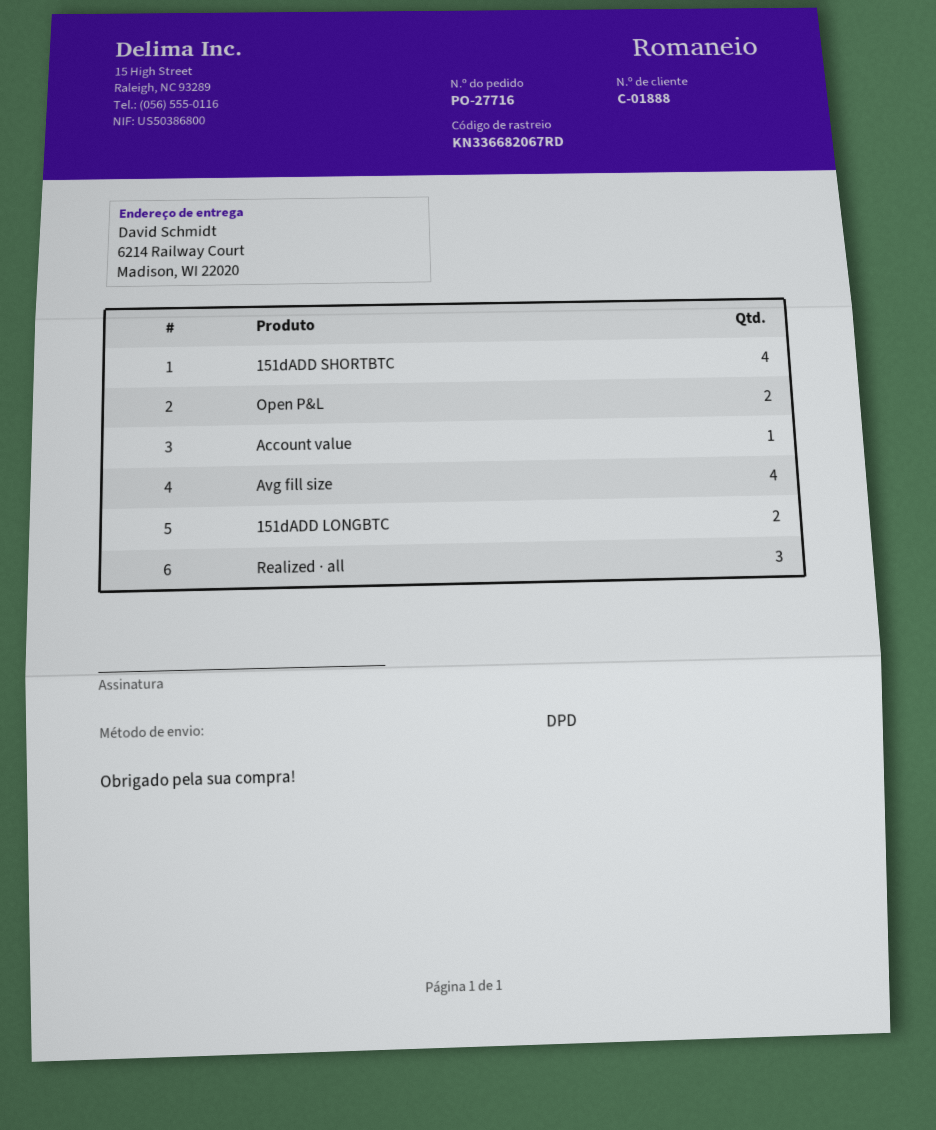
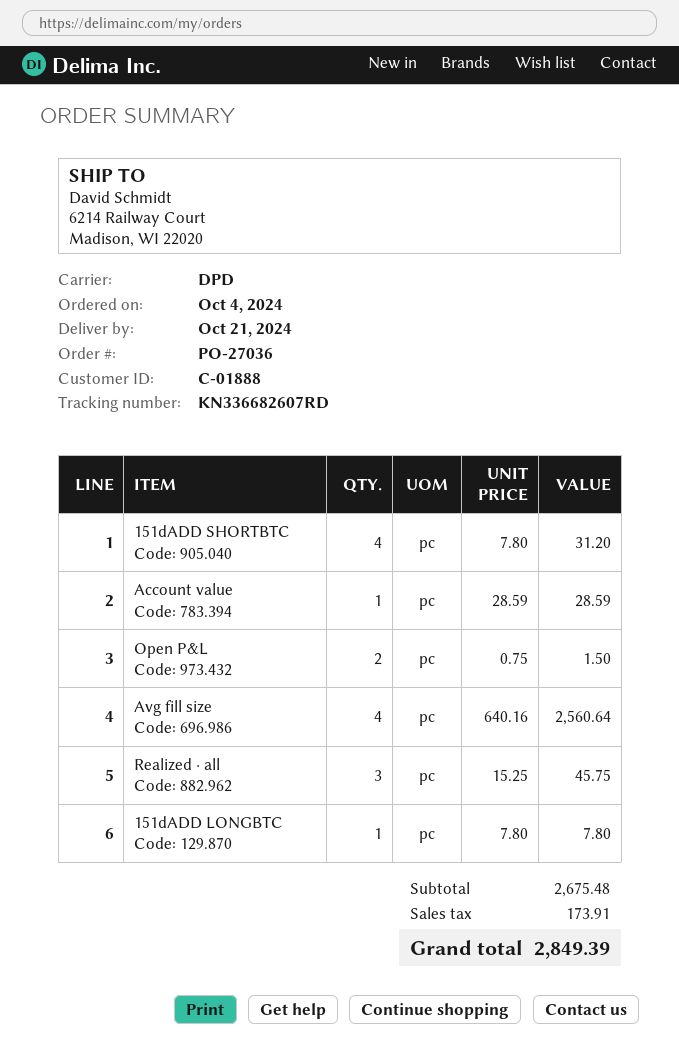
order number: PO-27716 -> PO-27036
tracking number: KN336682067RD -> KN336682607RD
151dADD LONGBTC: 2 -> 1

